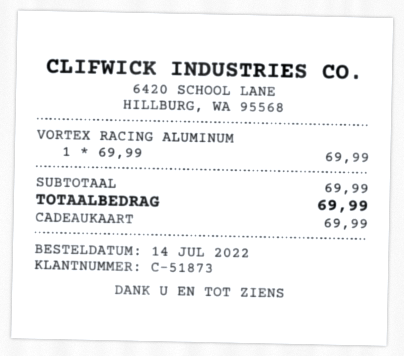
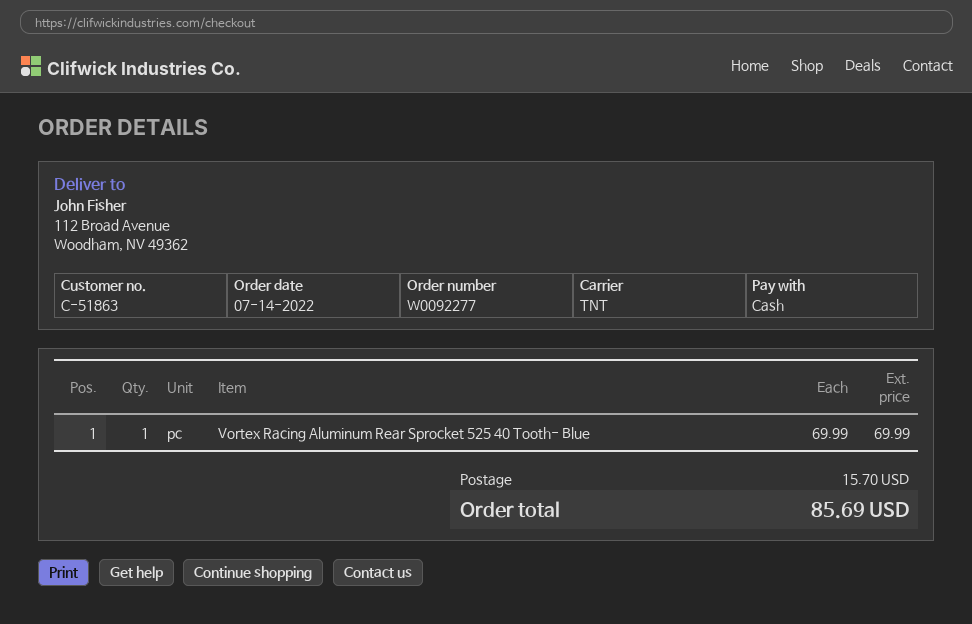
customer number: C-51873 -> C-51863
payment method: gift card -> cash
shipping: none -> 15.70
total: 69.99 -> 85.69

